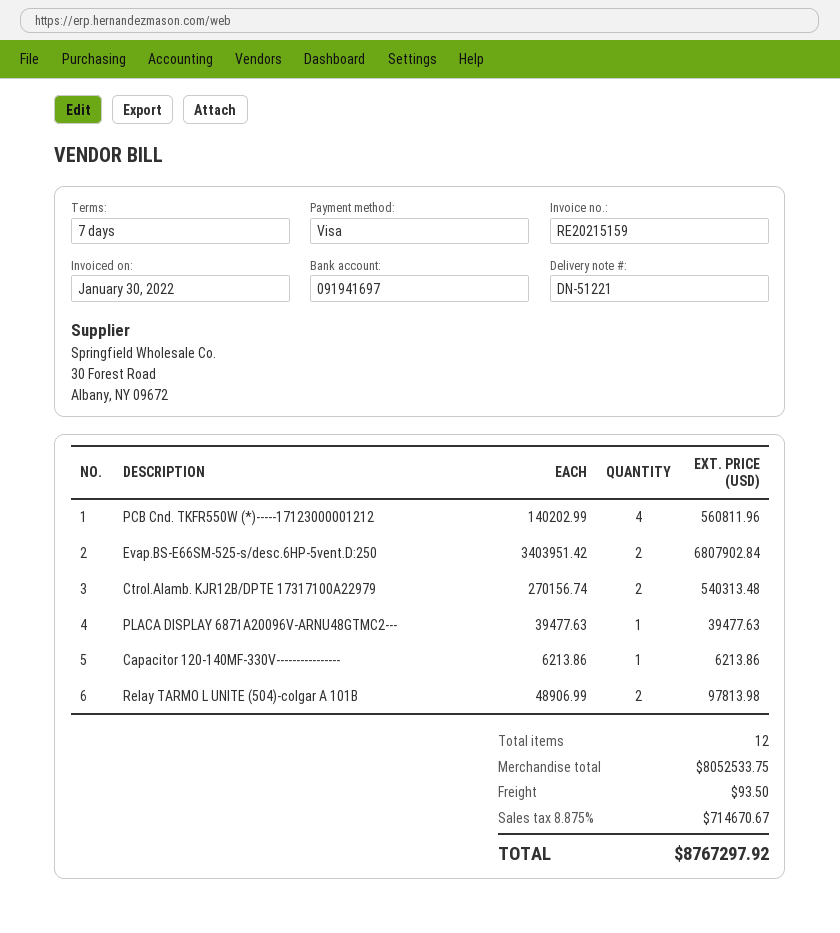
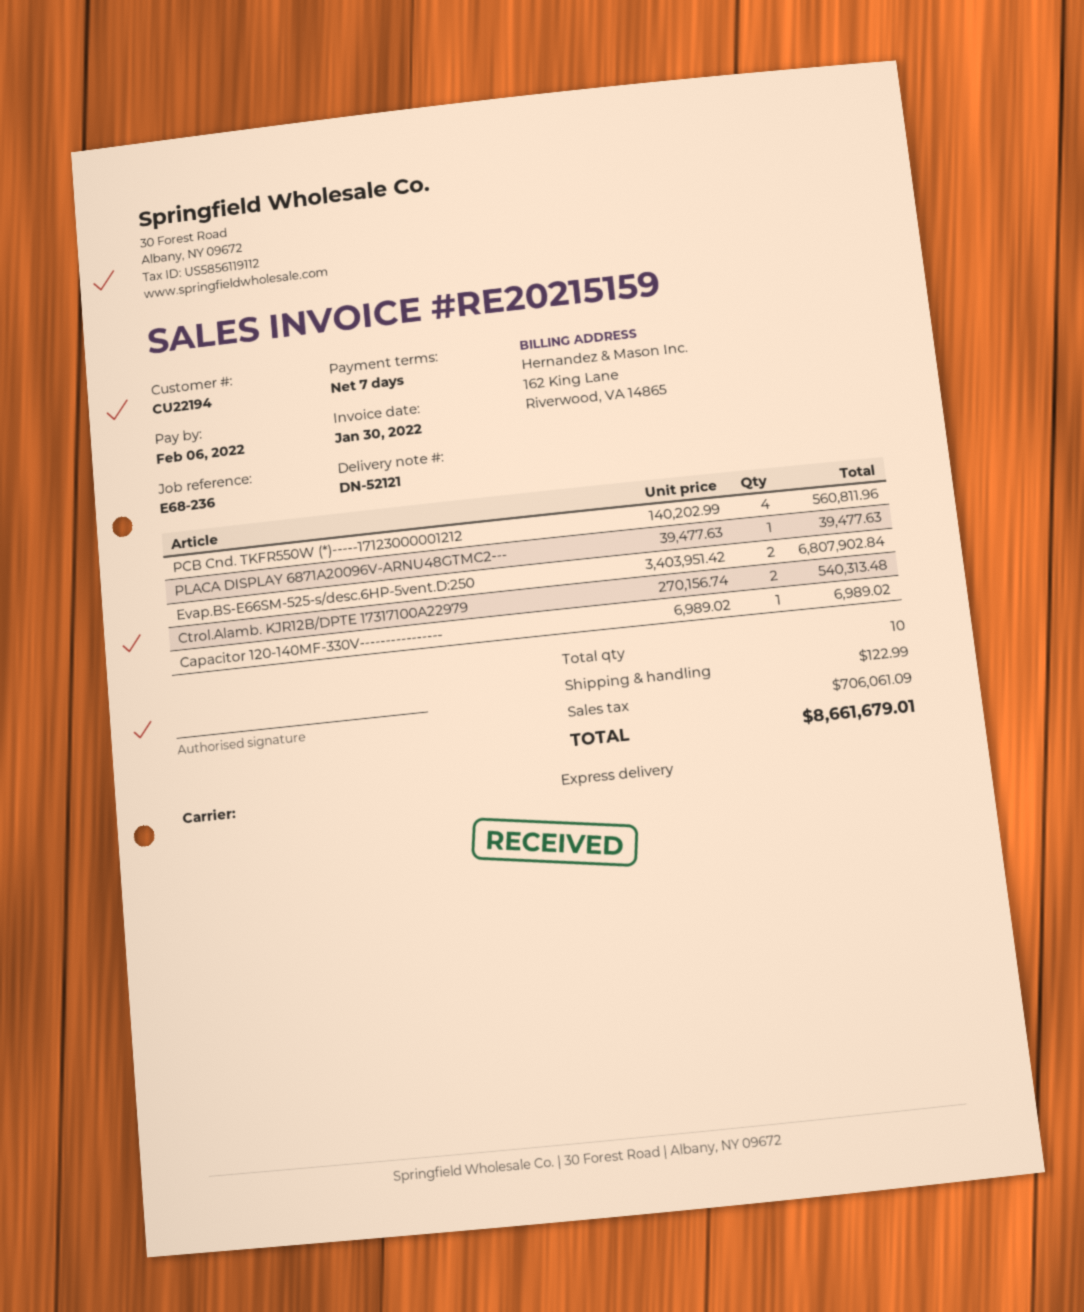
delivery note number: DN-51221 -> DN-52121
Capacitor 120-140MF-330V----------------: 1 x 6213.86 = 6213.86 -> 1 x 6989.02 = 6989.02
Relay TARMO L UNITE (504)-colgar A 101B: 2 x 48906.99 = 97813.98 -> none
total quantity: 12 -> 10
shipping: 93.50 -> 122.99
tax: 714670.67 -> 706061.09
total: 8767297.92 -> 8661679.01

